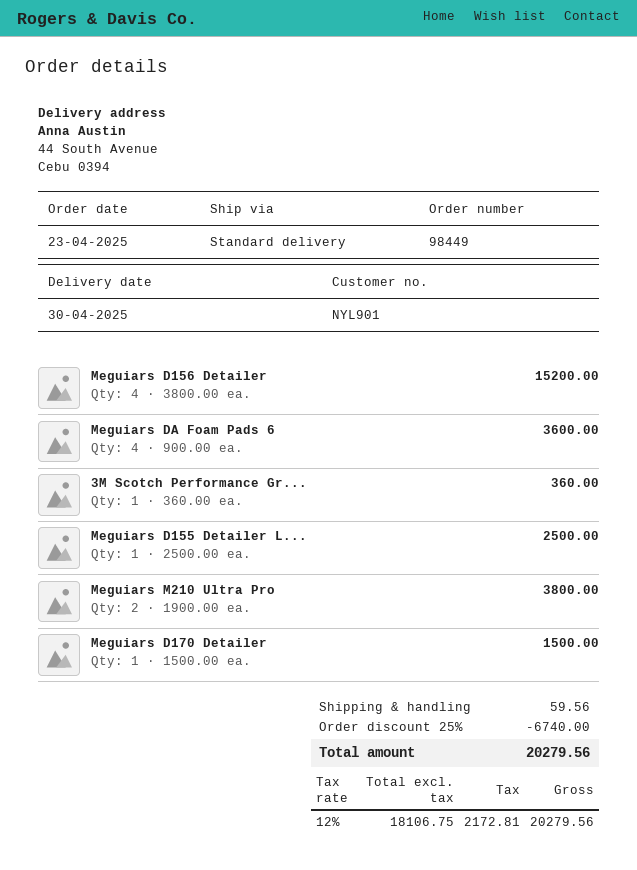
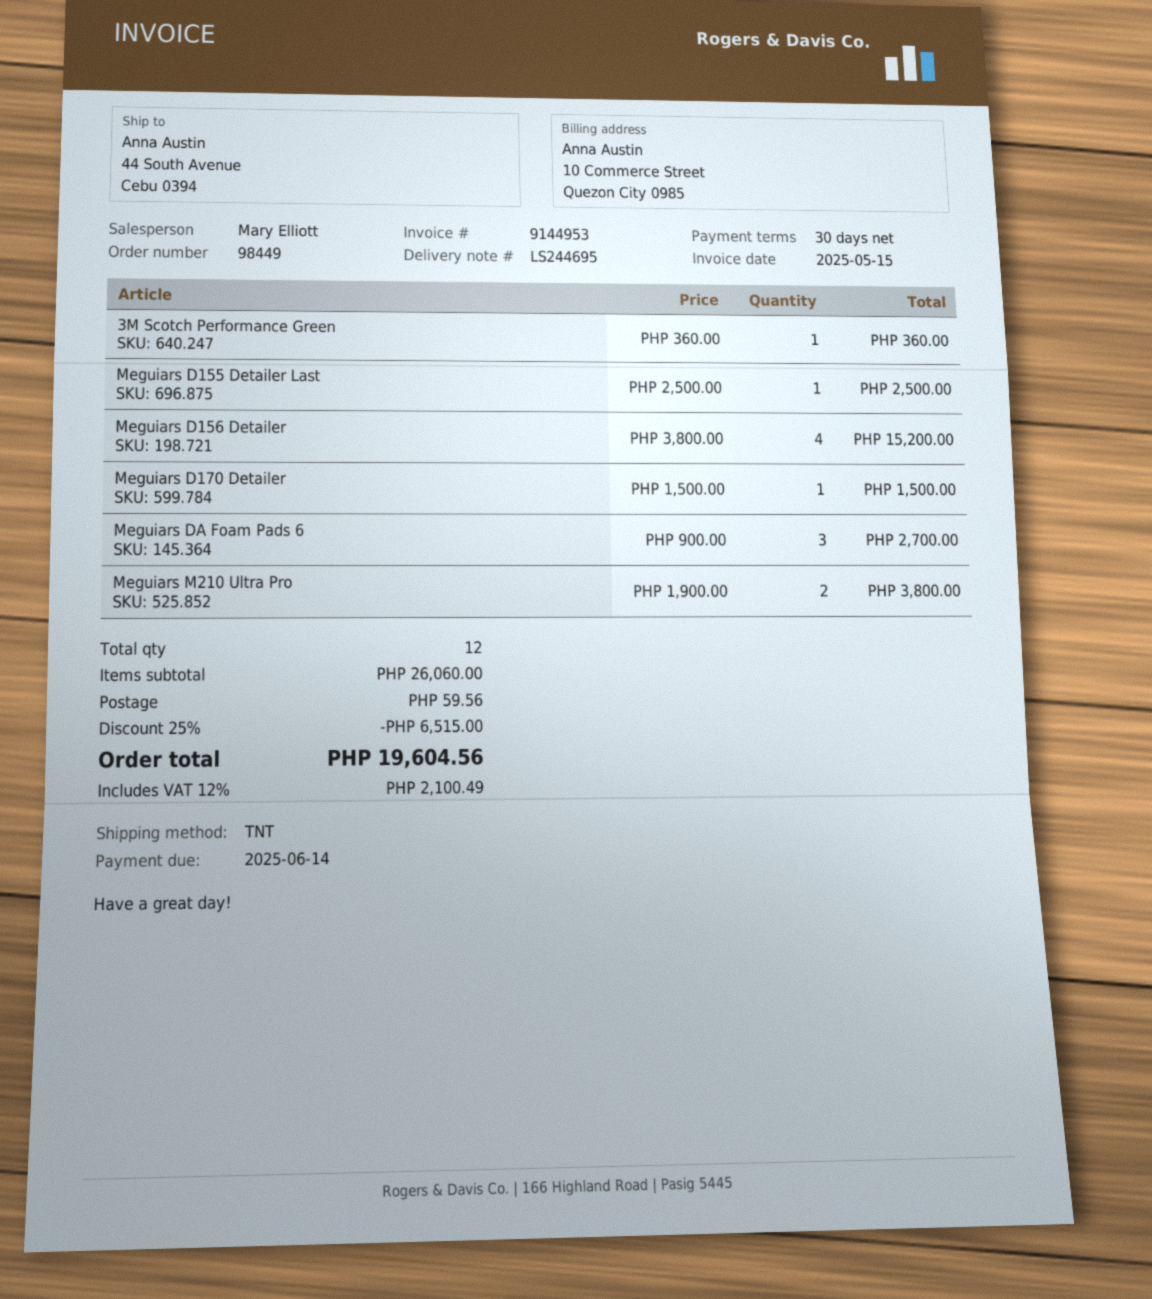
shipping method: standard -> TNT
Meguiars DA Foam Pads 6: 4 x 900.00 = 3600.00 -> 3 x 900.00 = 2700.00
discount: 25% = 6740.00 -> 25% = 6515.00
tax: 12% = 2172.81 -> 12% = 2100.49
total: 20279.56 -> 19604.56

